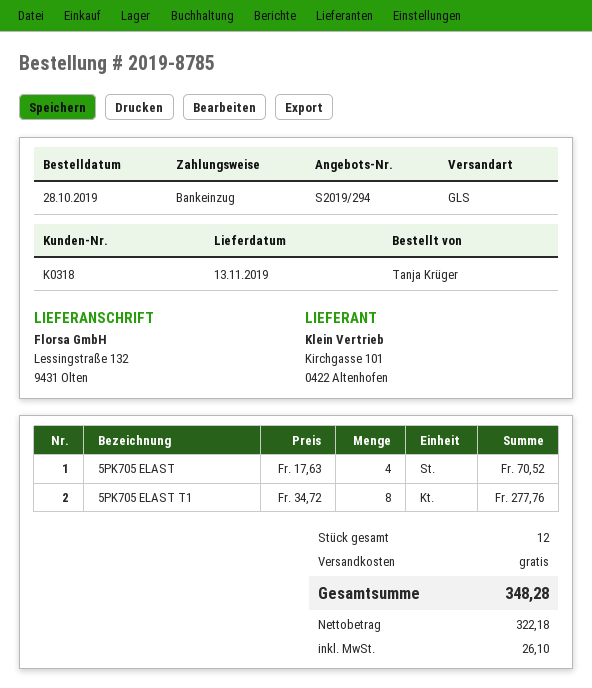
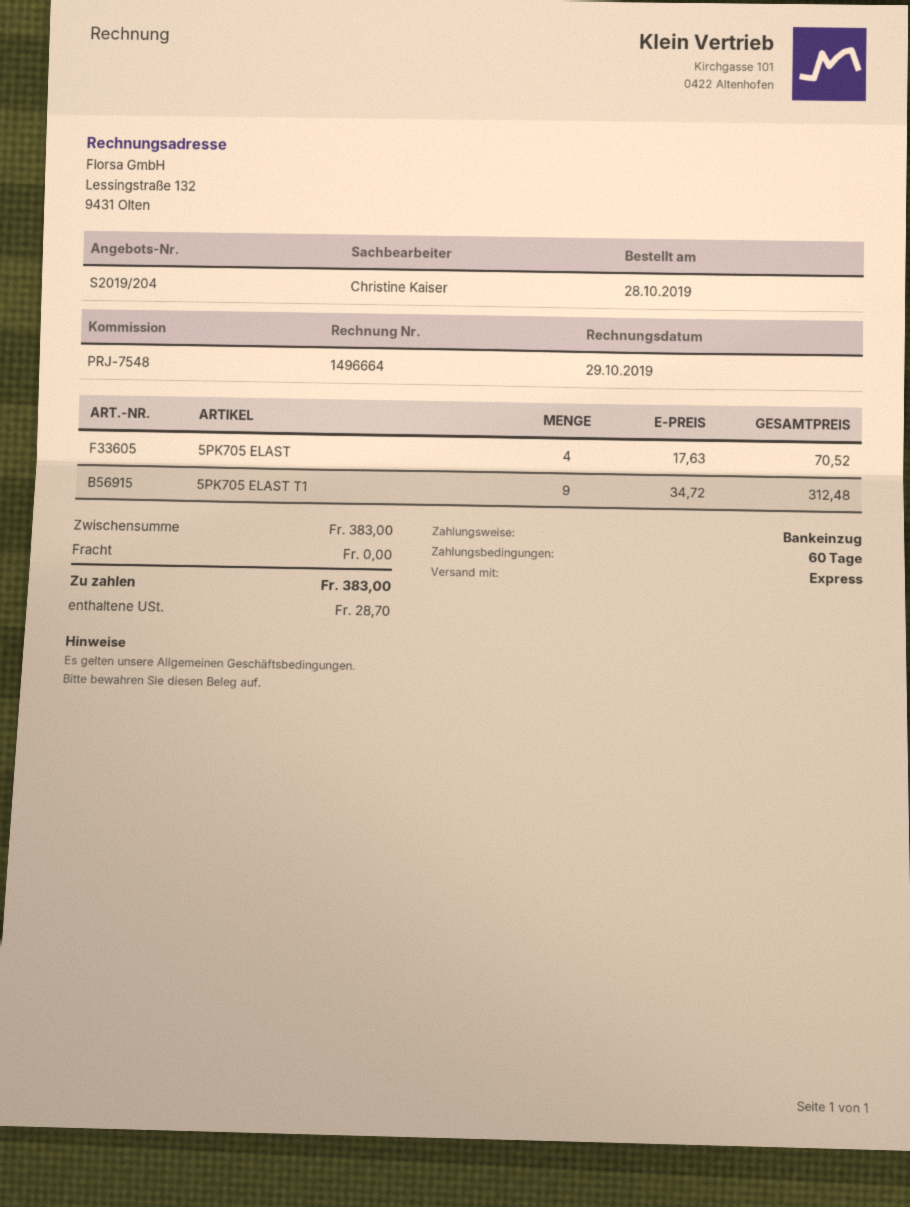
quote number: S2019/294 -> S2019/204
shipping method: GLS -> express
5PK705 ELAST T1: 8 x 34.72 = 277.76 -> 9 x 34.72 = 312.48
tax: 26.10 -> 28.70
total: 348.28 -> 383.00

